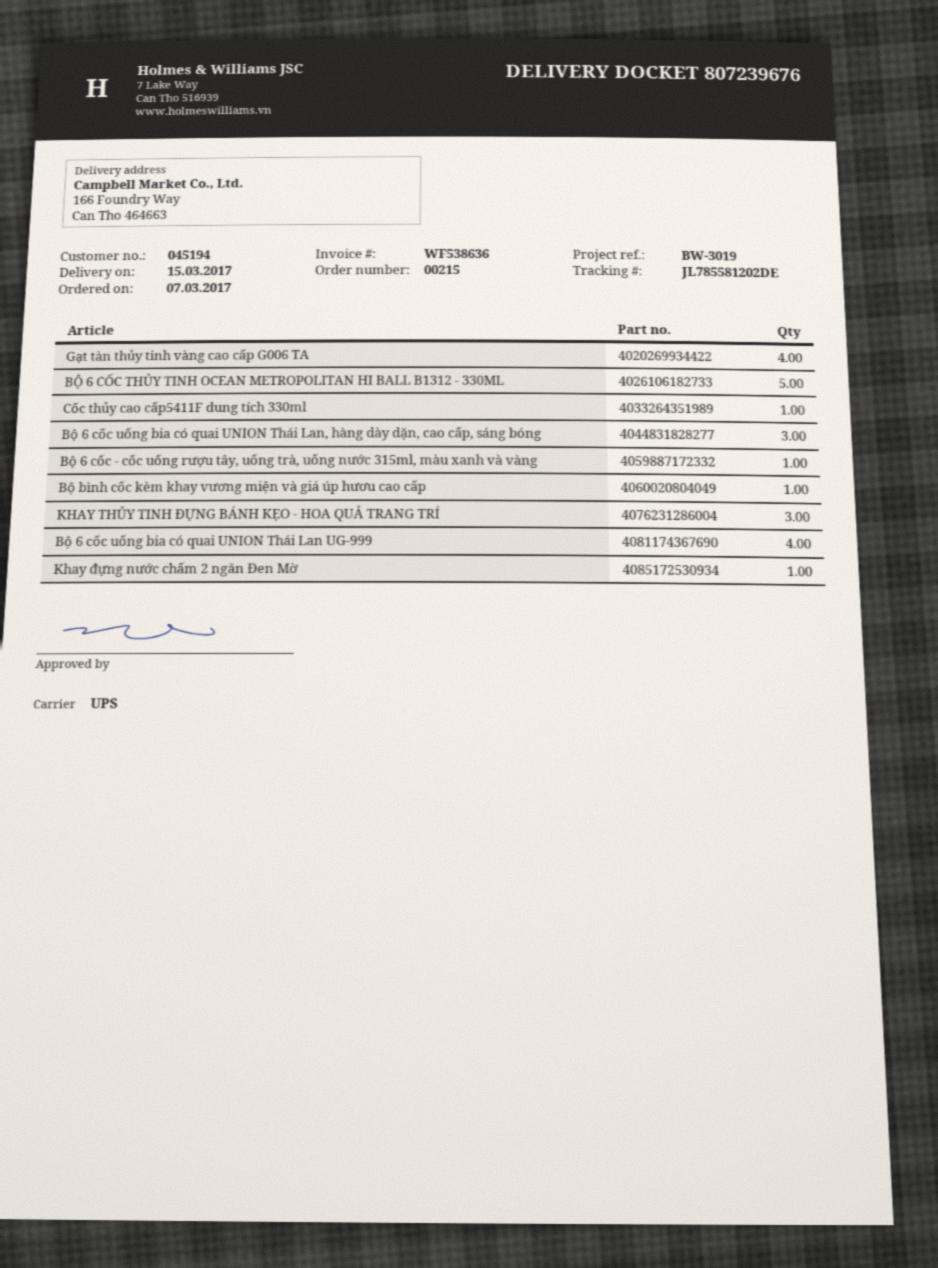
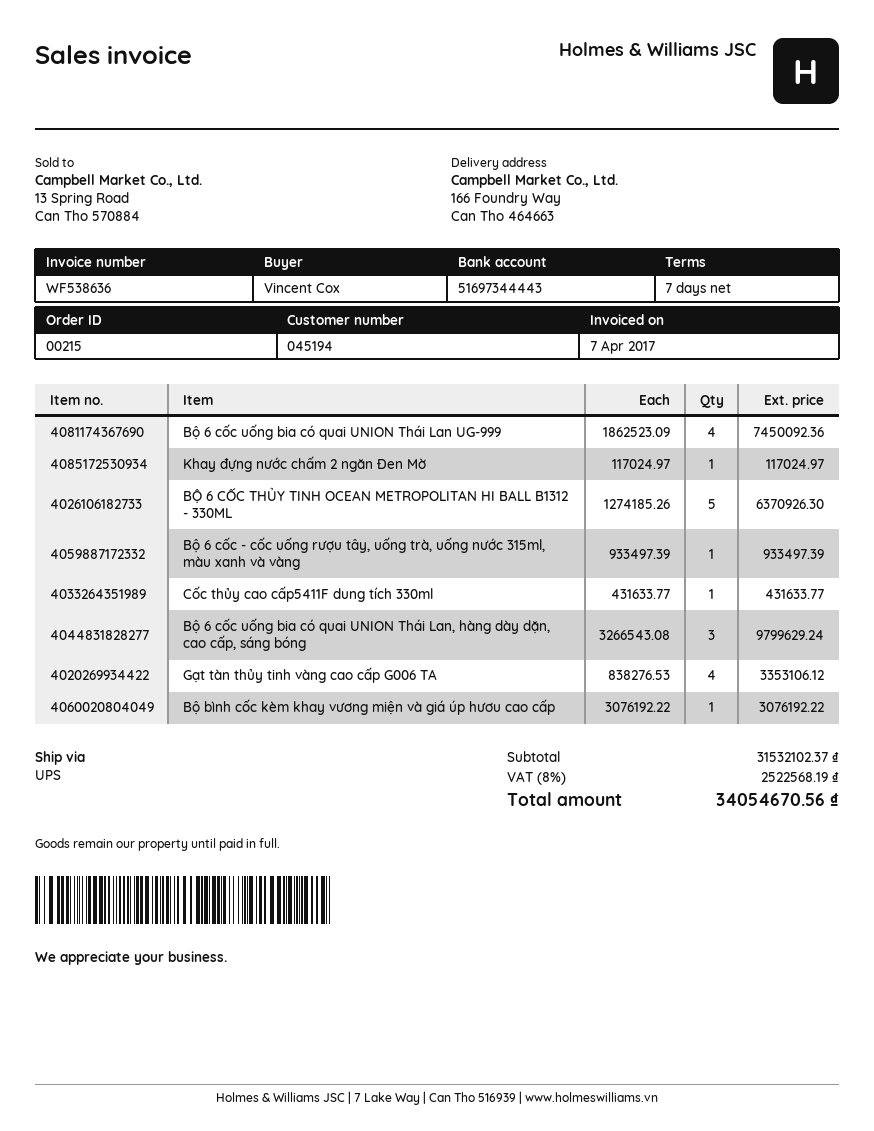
KHAY THỦY TINH ĐỰNG BÁNH KẸO - HOA QUẢ TRANG TRÍ: 3 -> none

